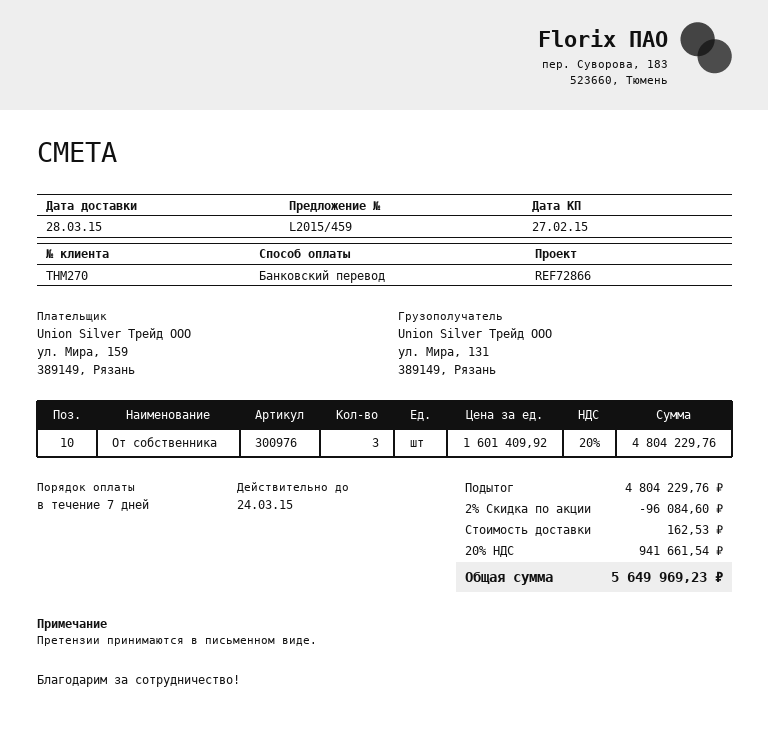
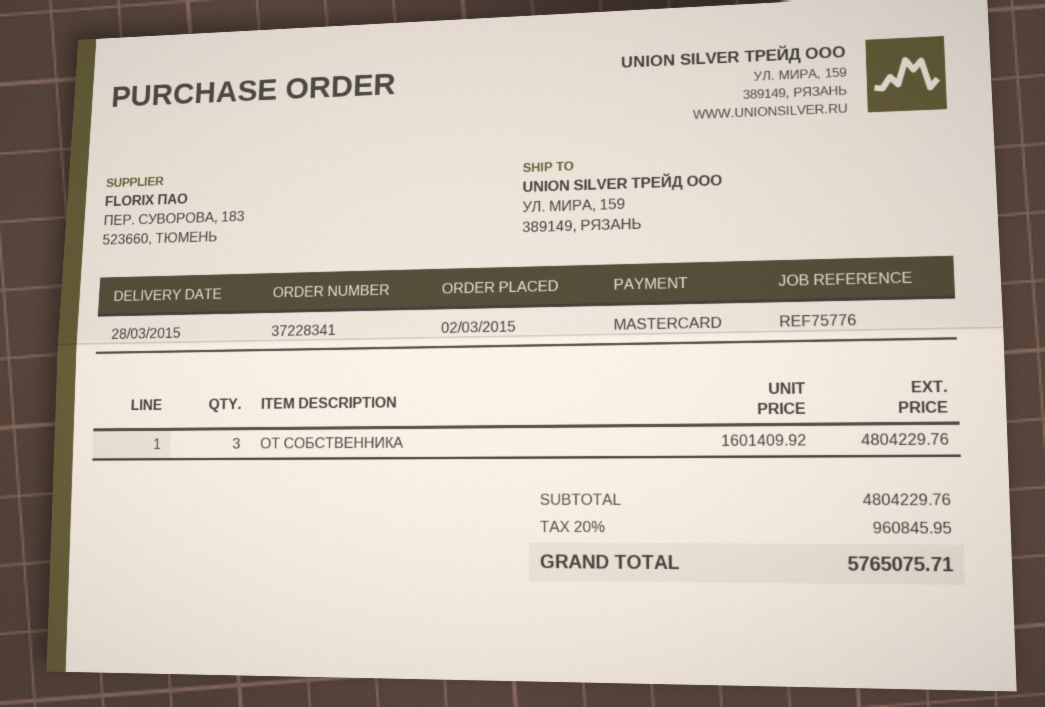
reference: REF72866 -> REF75776
payment method: bank transfer -> Mastercard
ship to: ул. Мира, 131, 389149, Рязань -> УЛ. МИРА, 159, 389149, РЯЗАНЬ
discount: 2% = 96084.60 -> none
shipping: 162.53 -> none
tax: 20% = 941661.54 -> 20% = 960845.95
total: 5649969.23 -> 5765075.71

